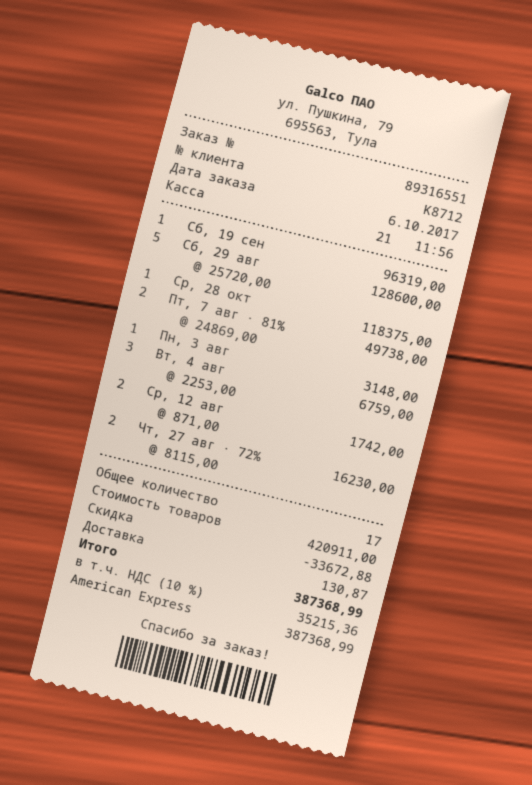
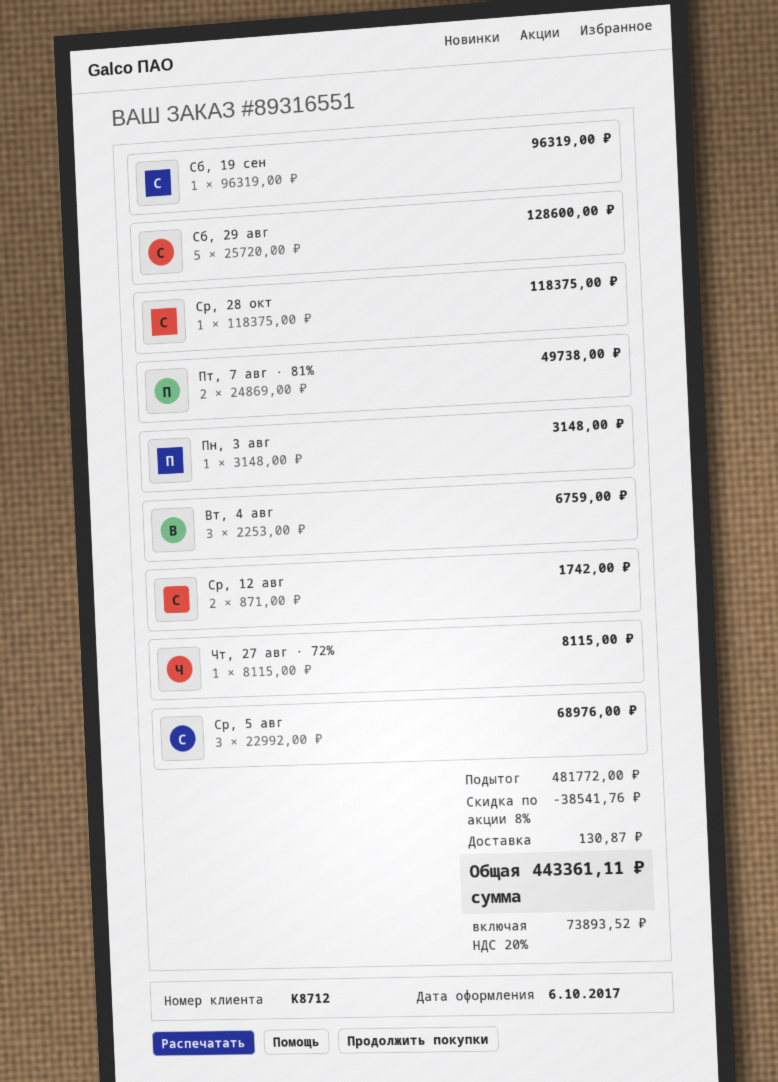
Чт, 27 авг · 72%: 2 x 8115.00 = 16230.00 -> 1 x 8115.00 = 8115.00
Ср, 5 авг: none -> 3 x 22992.00 = 68976.00
subtotal: 420911.00 -> 481772.00
discount: 33672.88 -> 38541.76
tax: 10% = 35215.36 -> 20% = 73893.52
total: 387368.99 -> 443361.11

